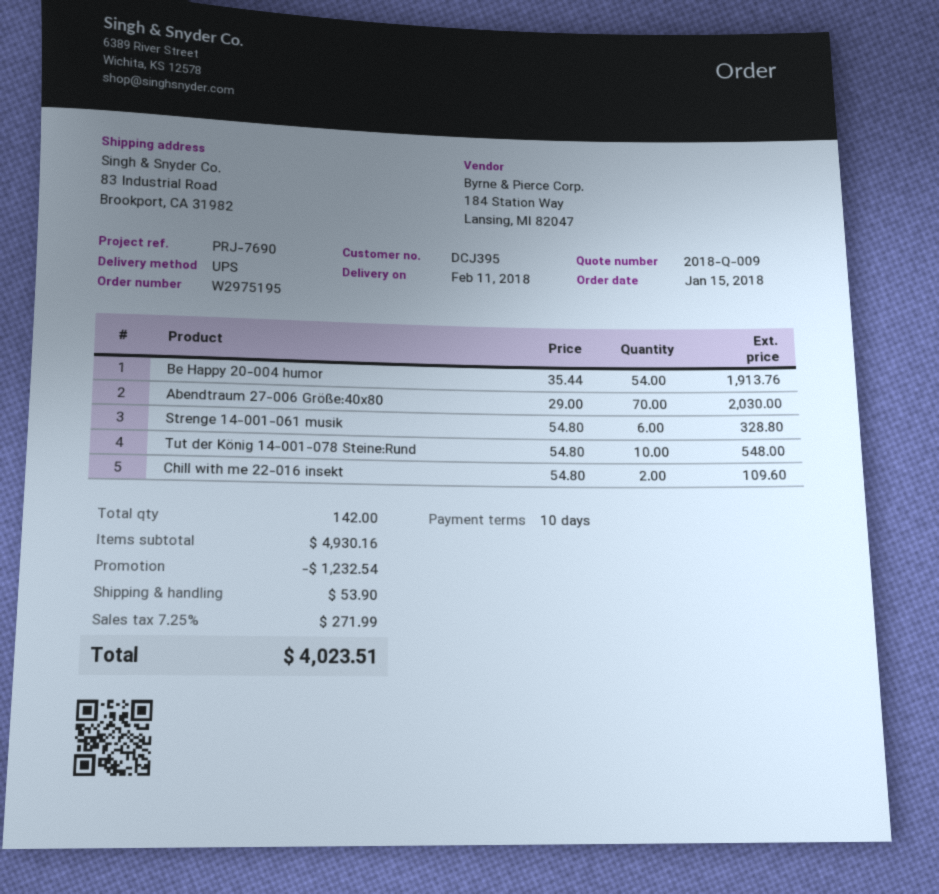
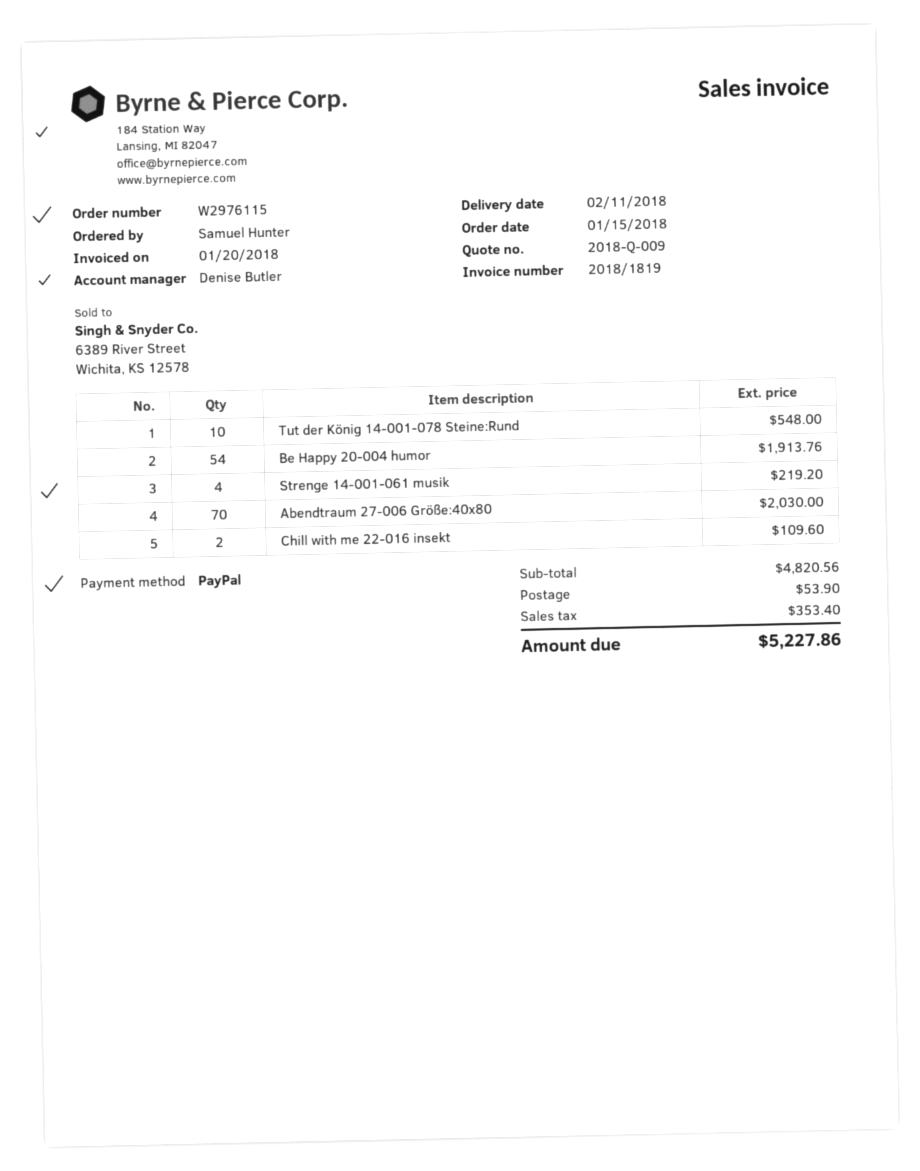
order number: W2975195 -> W2976115
Strenge 14-001-061 musik: 6 for 328.80 -> 4 for 219.20
subtotal: 4930.16 -> 4820.56
discount: 1232.54 -> none
tax: 271.99 -> 353.40
total: 4023.51 -> 5227.86

